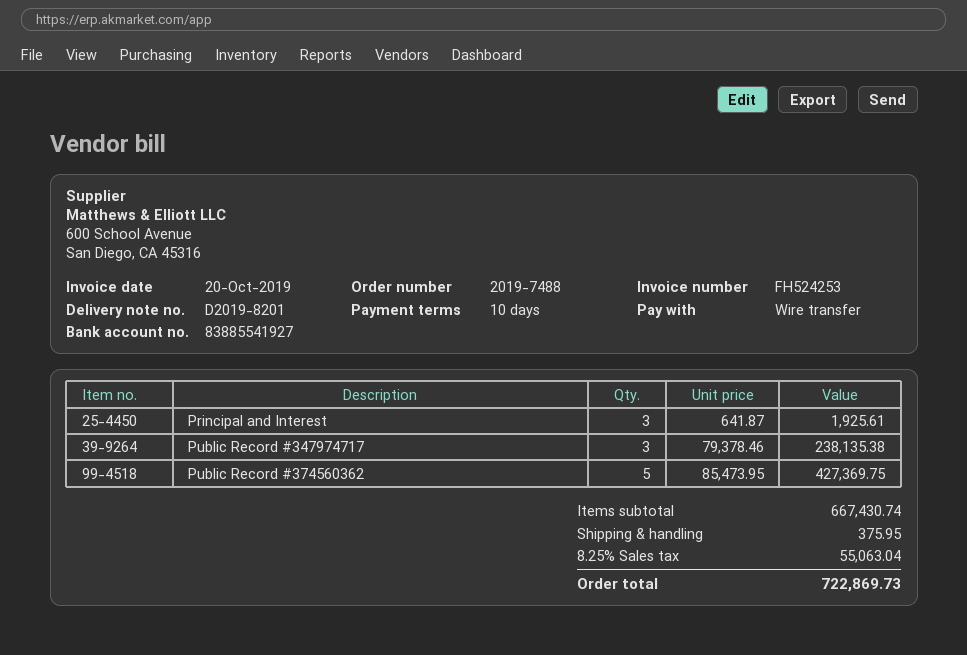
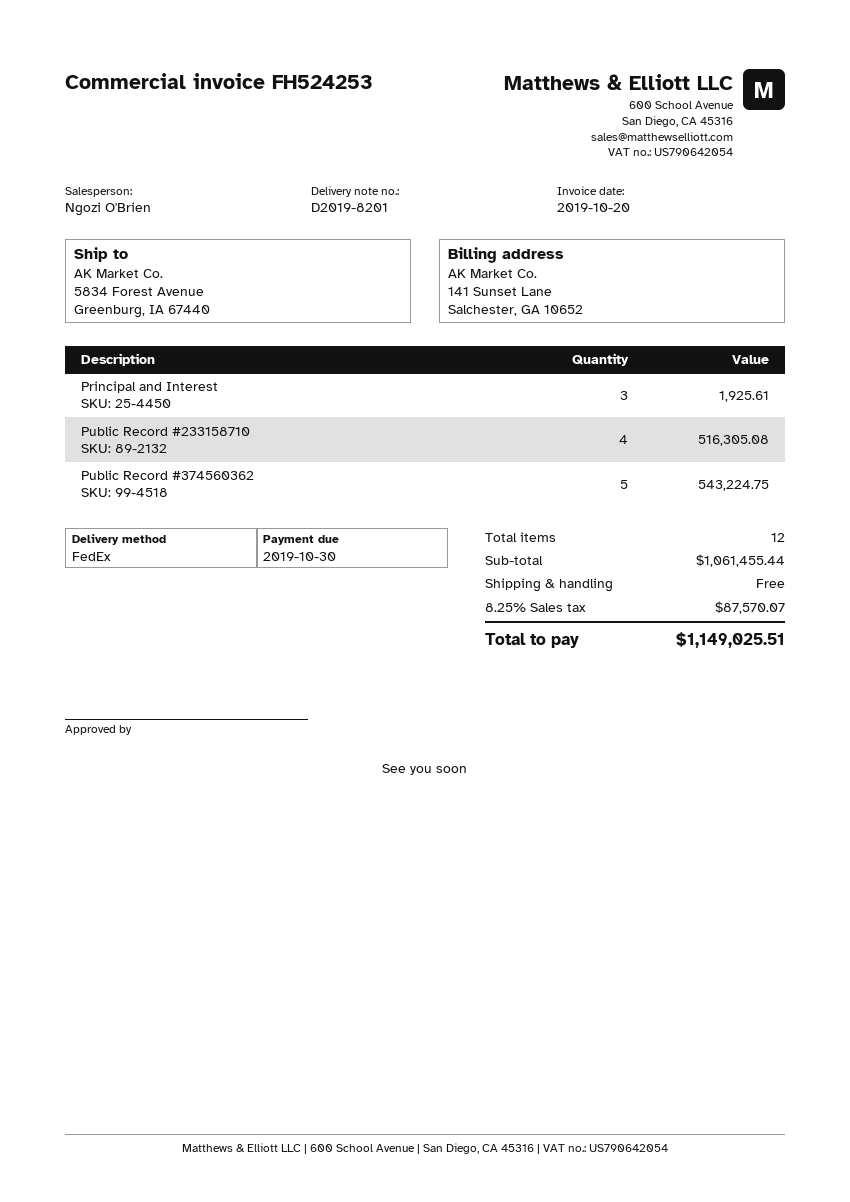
Public Record #347974717: 3 for 238135.38 -> none
Public Record #374560362: 5 for 427369.75 -> 5 for 543224.75
Public Record #233158710: none -> 4 for 516305.08
subtotal: 667430.74 -> 1061455.44
shipping: 375.95 -> 0.00
tax: 8.25% = 55063.04 -> 8.25% = 87570.07
total: 722869.73 -> 1149025.51

